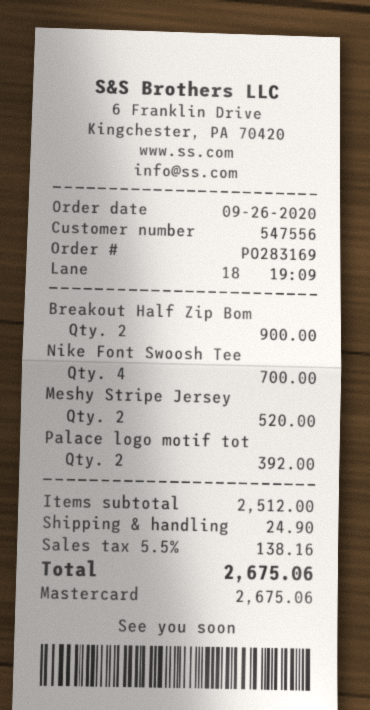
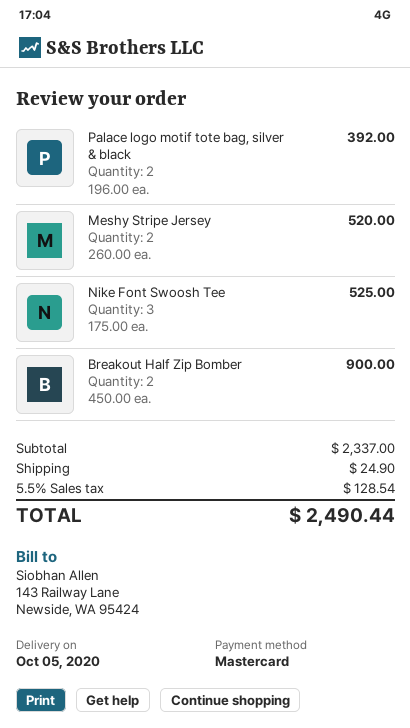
Nike Font Swoosh Tee: 4 for 700.00 -> 3 for 525.00
subtotal: 2512.00 -> 2337.00
tax: 5.5% = 138.16 -> 5.5% = 128.54
total: 2675.06 -> 2490.44

